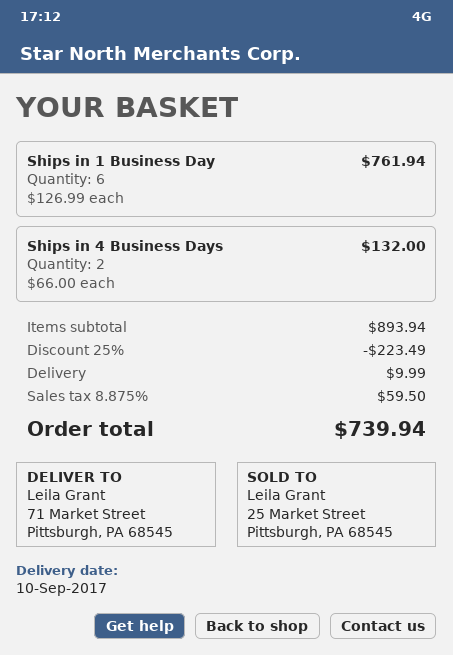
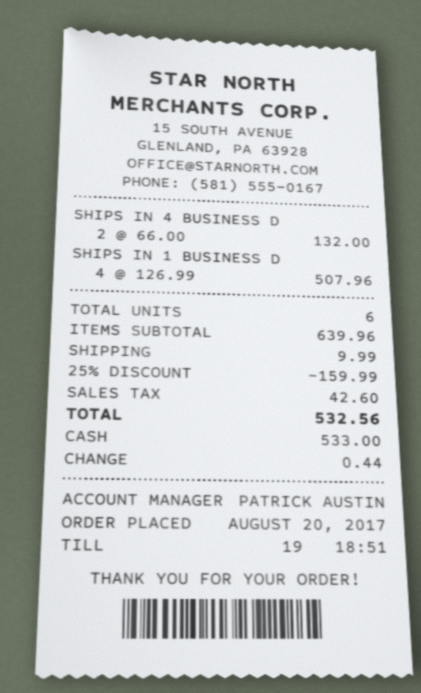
Ships in 1 Business Day: 6 x 126.99 = 761.94 -> 4 x 126.99 = 507.96
subtotal: 893.94 -> 639.96
discount: 25% = 223.49 -> 25% = 159.99
tax: 59.50 -> 42.60
total: 739.94 -> 532.56

